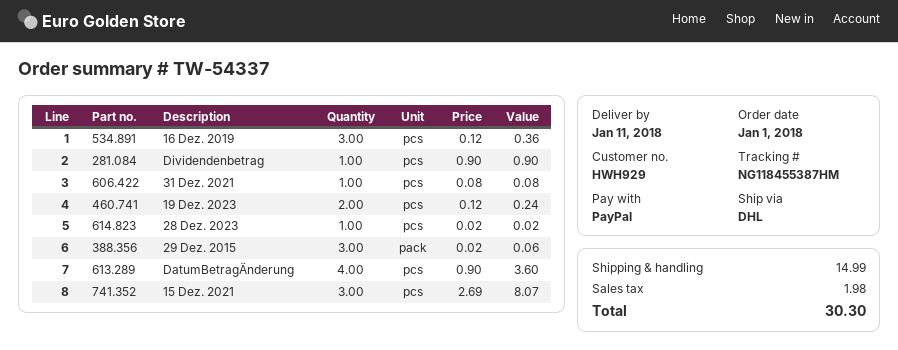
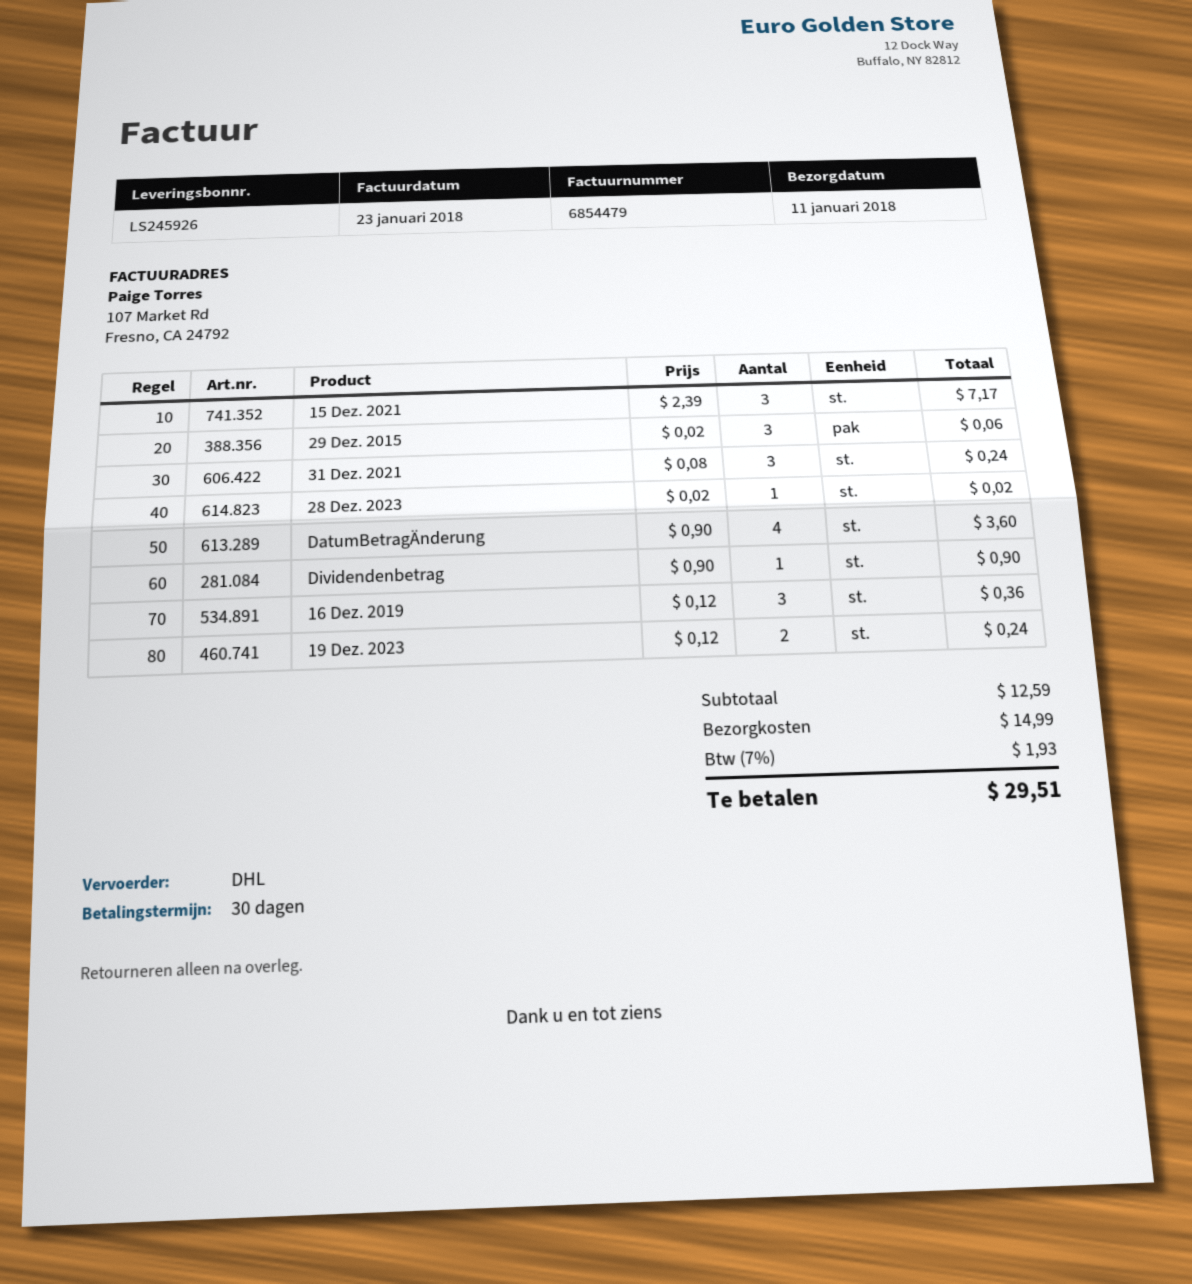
31 Dez. 2021: 1 x 0.08 = 0.08 -> 3 x 0.08 = 0.24
15 Dez. 2021: 3 x 2.69 = 8.07 -> 3 x 2.39 = 7.17
tax: 1.98 -> 1.93
total: 30.30 -> 29.51

